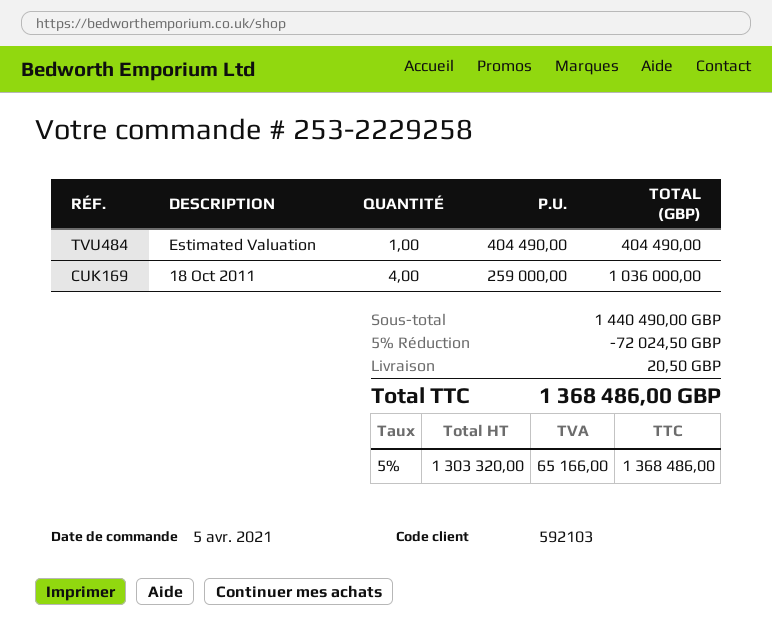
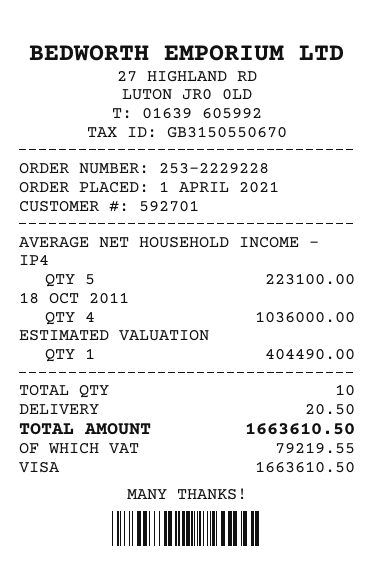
order number: 253-2229258 -> 253-2229228
order date: 2021-04-05 -> 2021-04-01
customer number: 592103 -> 592701
AVERAGE NET HOUSEHOLD INCOME - IP4: none -> 5 for 223100.00
discount: 5% = 72024.50 -> none
tax: 65166.00 -> 79219.55
total: 1368486.00 -> 1663610.50

